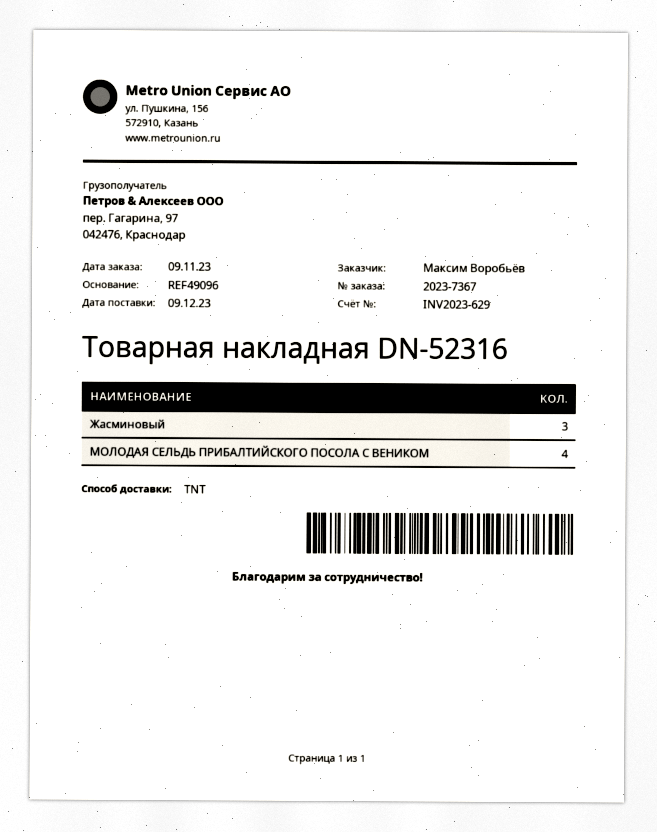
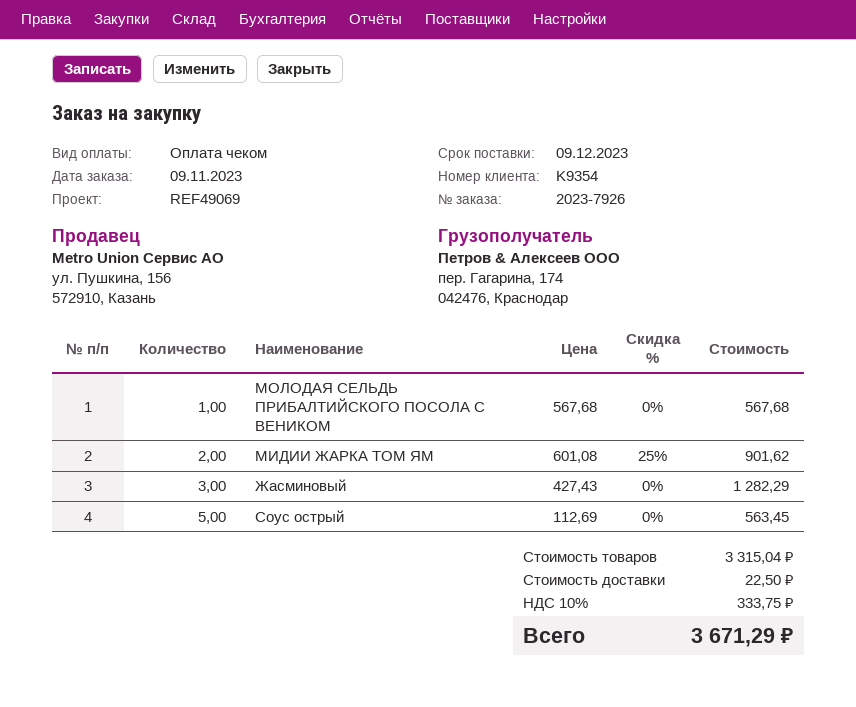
order number: 2023-7367 -> 2023-7926
reference: REF49096 -> REF49069
ship to: пер. Гагарина, 97, 042476, Краснодар -> пер. Гагарина, 174, 042476, Краснодар
МОЛОДАЯ СЕЛЬДЬ ПРИБАЛТИЙСКОГО ПОСОЛА С ВЕНИКОМ: 4 -> 1
МИДИИ ЖАРКА ТОМ ЯМ: none -> 2
Соус острый: none -> 5

